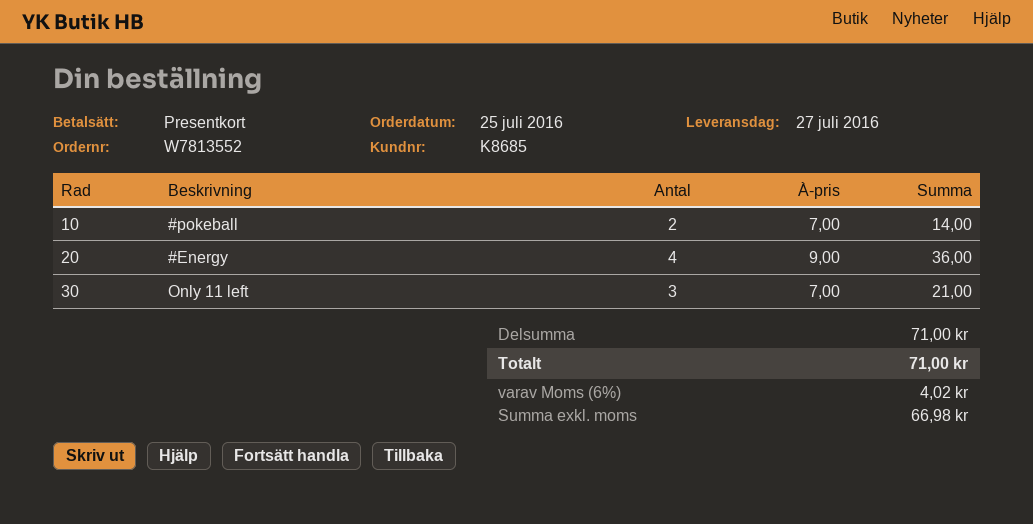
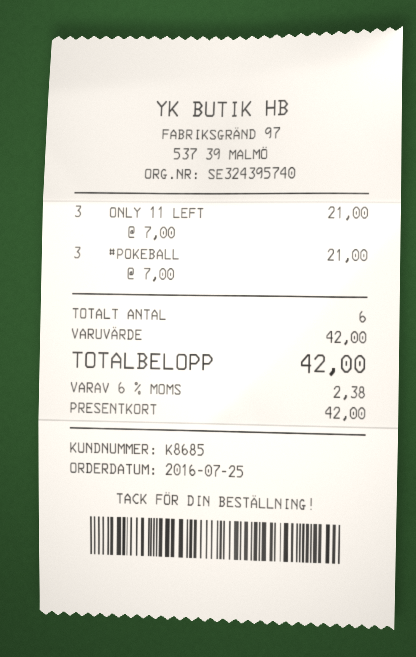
#pokeball: 2 x 7.00 = 14.00 -> 3 x 7.00 = 21.00
#Energy: 4 x 9.00 = 36.00 -> none
subtotal: 71.00 -> 42.00
tax: 6% = 4.02 -> 6% = 2.38
total: 71.00 -> 42.00

